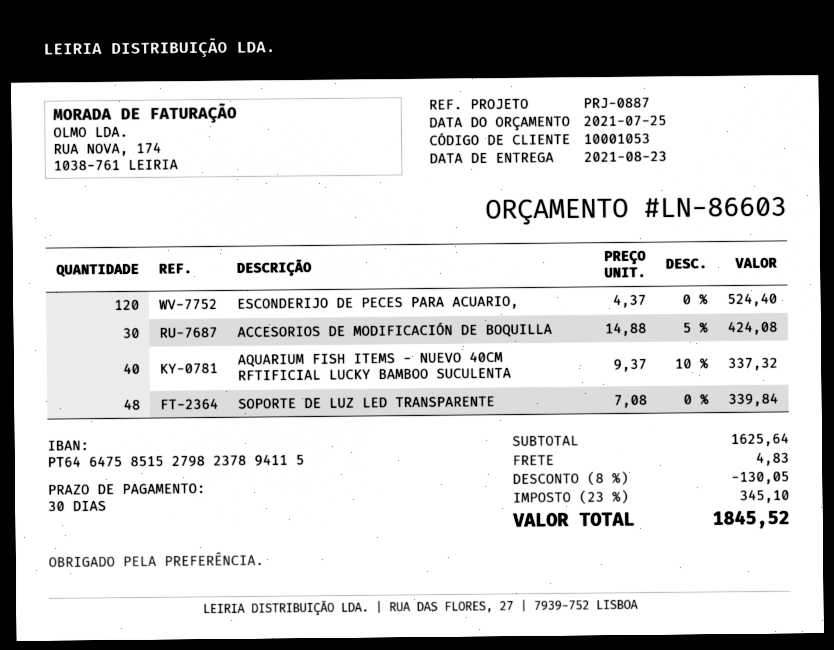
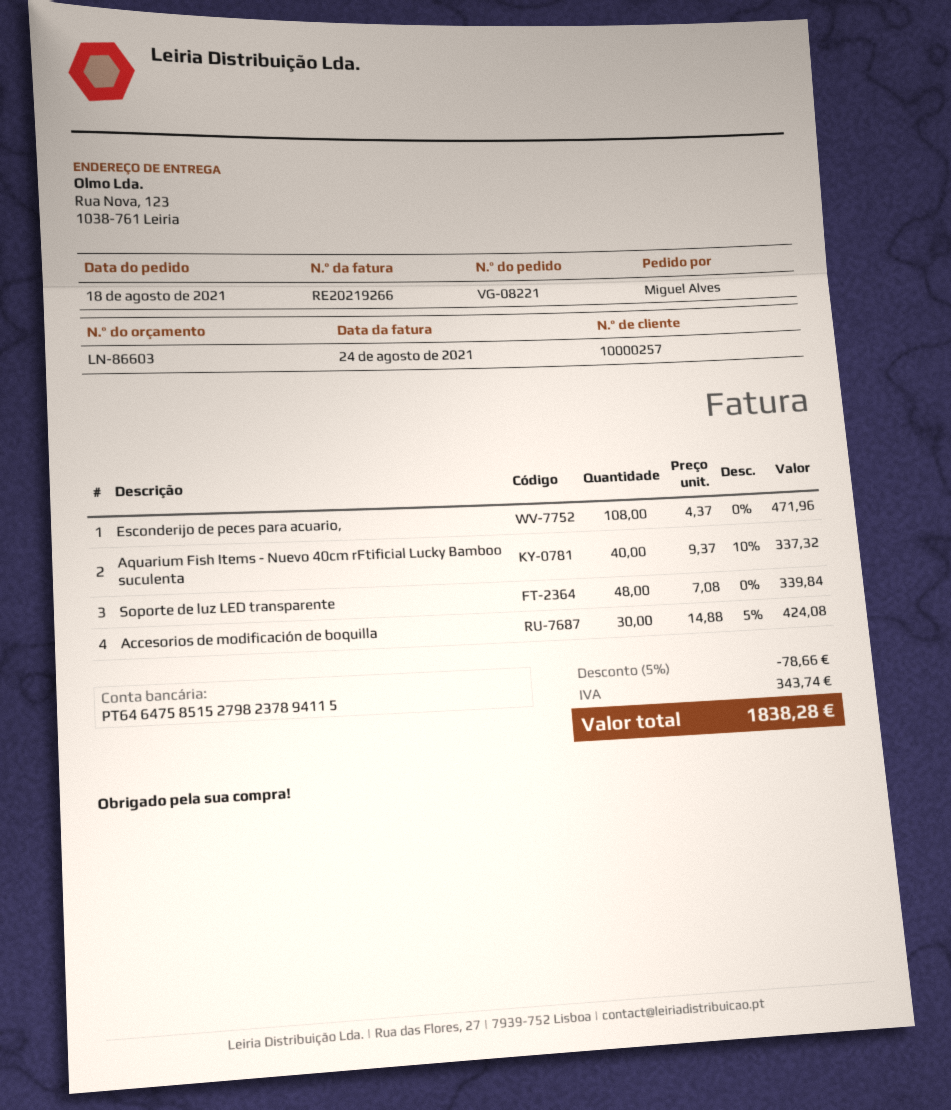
customer number: 10001053 -> 10000257
ESCONDERIJO DE PECES PARA ACUARIO,: 120 x 4.37 = 524.40 -> 108 x 4.37 = 471.96
discount: 8% = 130.05 -> 5% = 78.66
shipping: 4.83 -> none
tax: 345.10 -> 343.74
total: 1845.52 -> 1838.28

